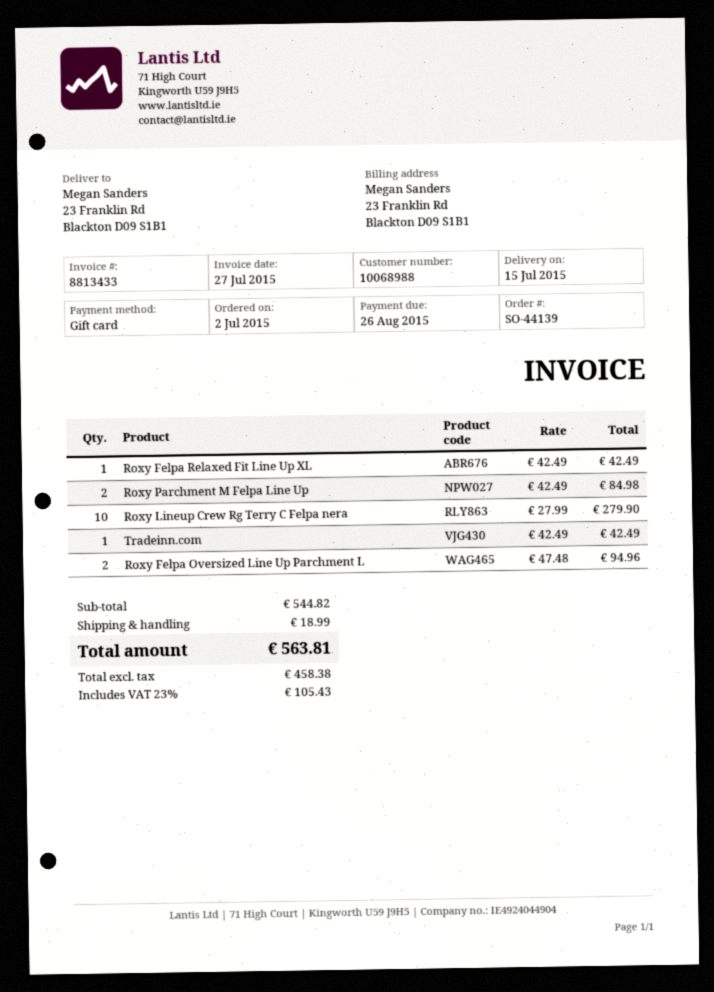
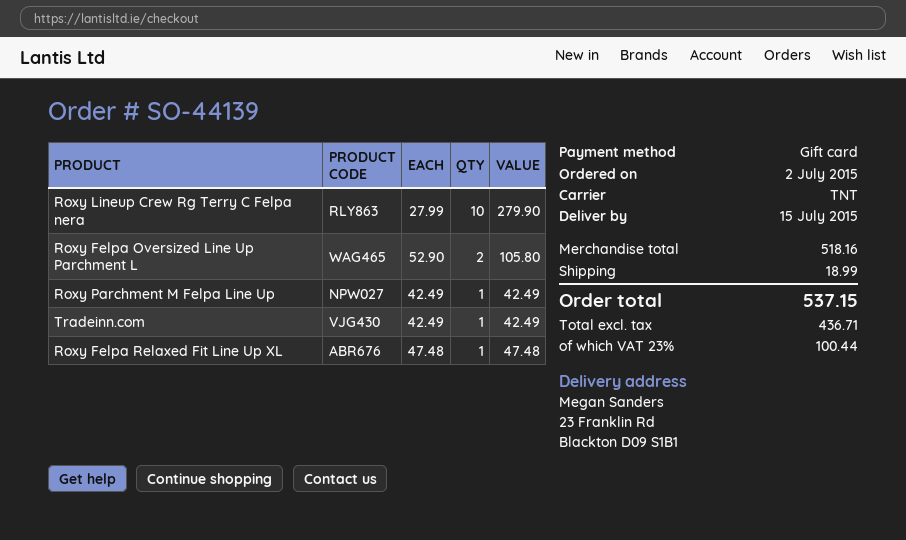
Roxy Felpa Relaxed Fit Line Up XL: 1 x 42.49 = 42.49 -> 1 x 47.48 = 47.48
Roxy Parchment M Felpa Line Up: 2 x 42.49 = 84.98 -> 1 x 42.49 = 42.49
Roxy Felpa Oversized Line Up Parchment L: 2 x 47.48 = 94.96 -> 2 x 52.90 = 105.80
subtotal: 544.82 -> 518.16
net: 458.38 -> 436.71
tax: 23% = 105.43 -> 23% = 100.44
total: 563.81 -> 537.15

